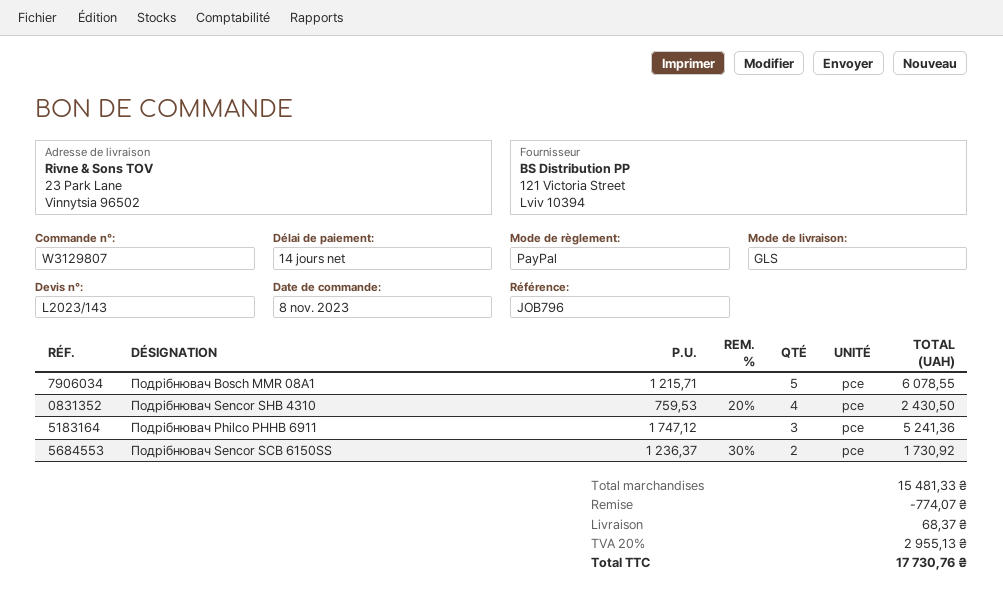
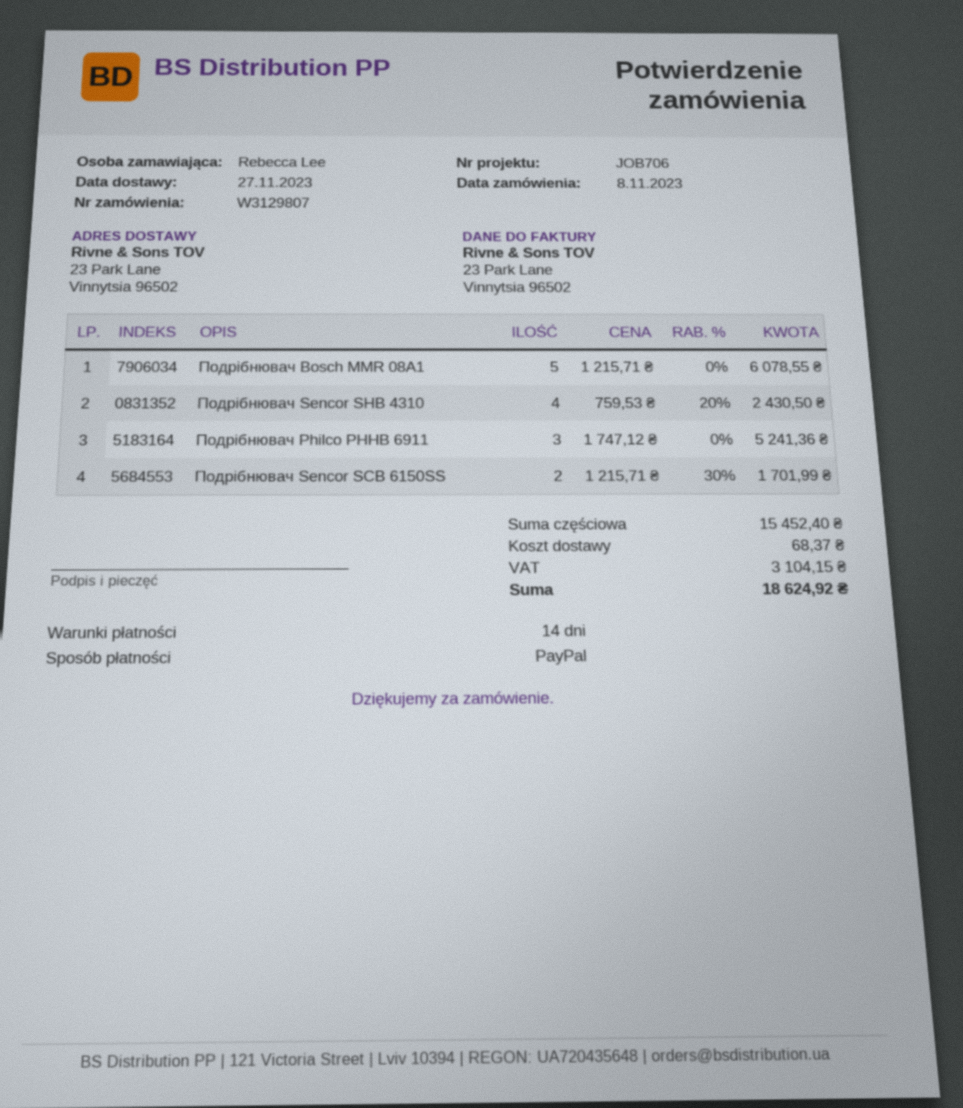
reference: JOB796 -> JOB706
Подрібнювач Sencor SCB 6150SS: 2 x 1236.37 - 30% = 1730.92 -> 2 x 1215.71 - 30% = 1701.99
subtotal: 15481.33 -> 15452.40
discount: 774.07 -> none
tax: 2955.13 -> 3104.15
total: 17730.76 -> 18624.92

